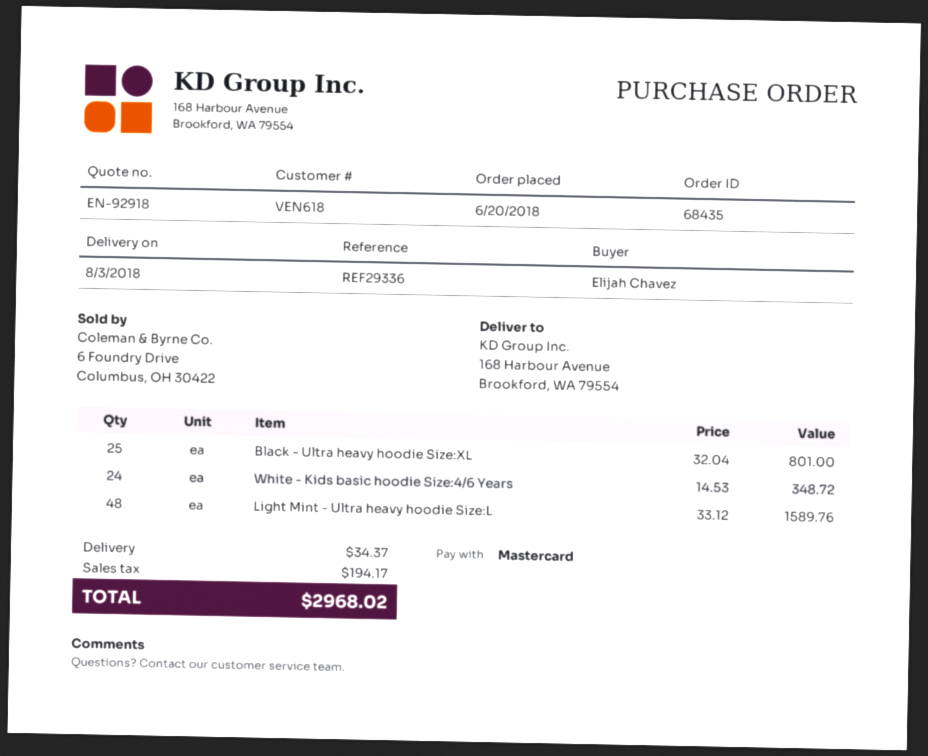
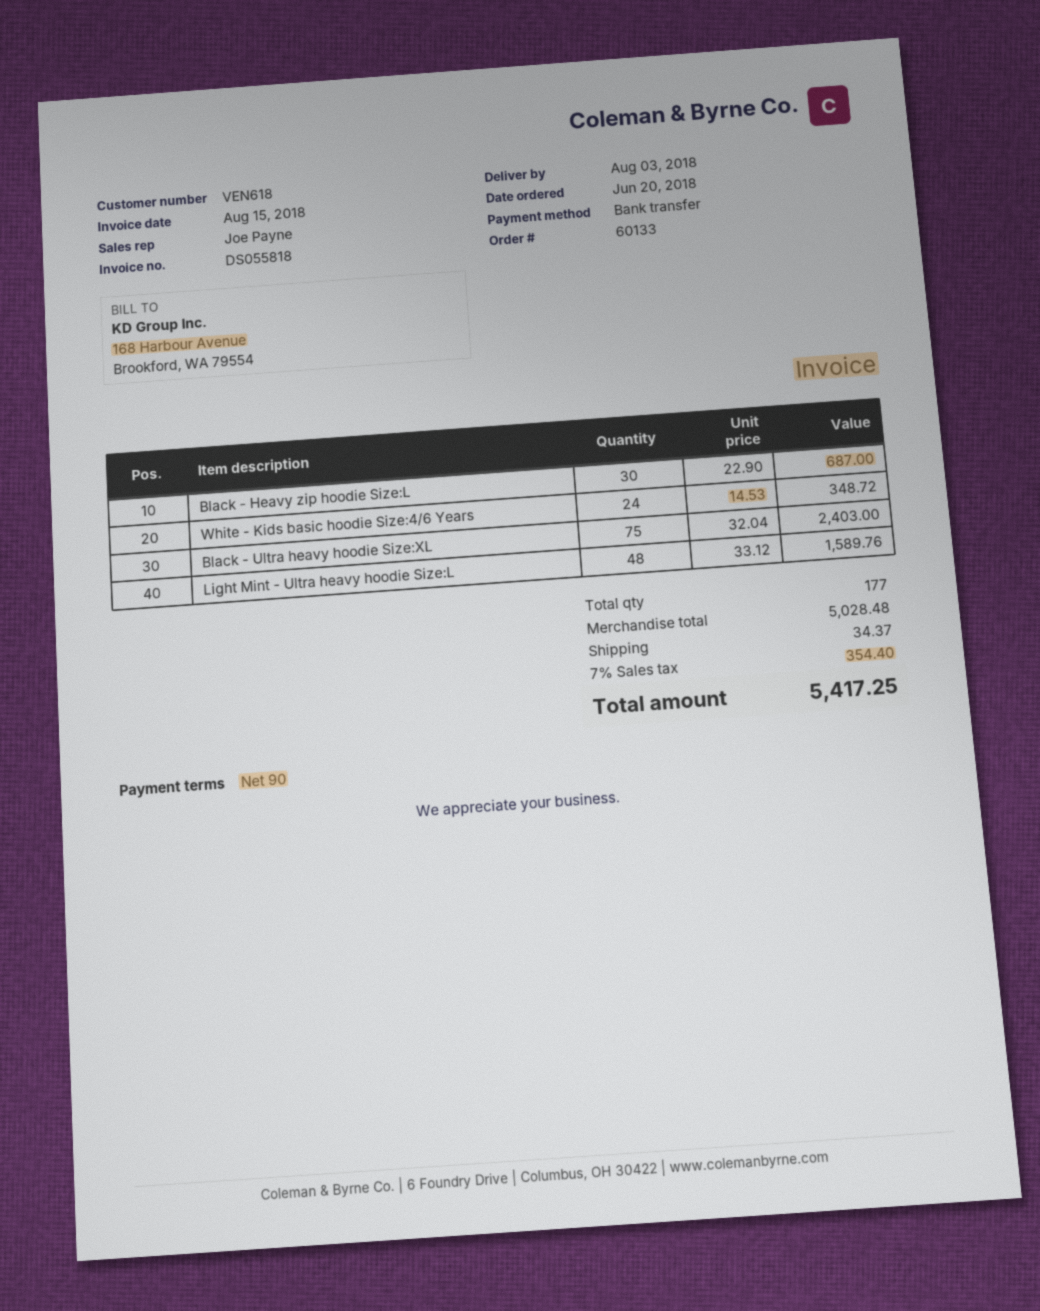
order number: 68435 -> 60133
payment method: Mastercard -> bank transfer
Black - Ultra heavy hoodie Size:XL: 25 x 32.04 = 801.00 -> 75 x 32.04 = 2403.00
Black - Heavy zip hoodie Size:L: none -> 30 x 22.90 = 687.00
tax: 194.17 -> 354.40
total: 2968.02 -> 5417.25

